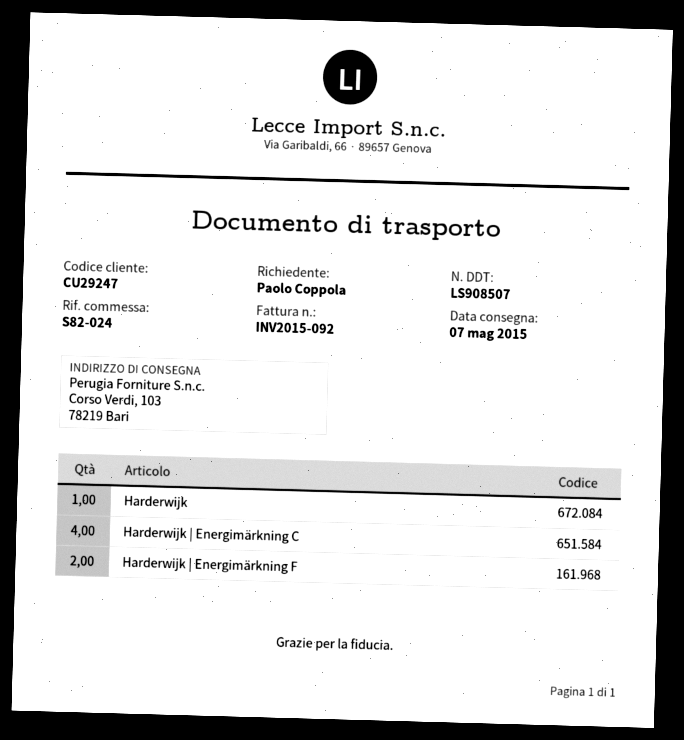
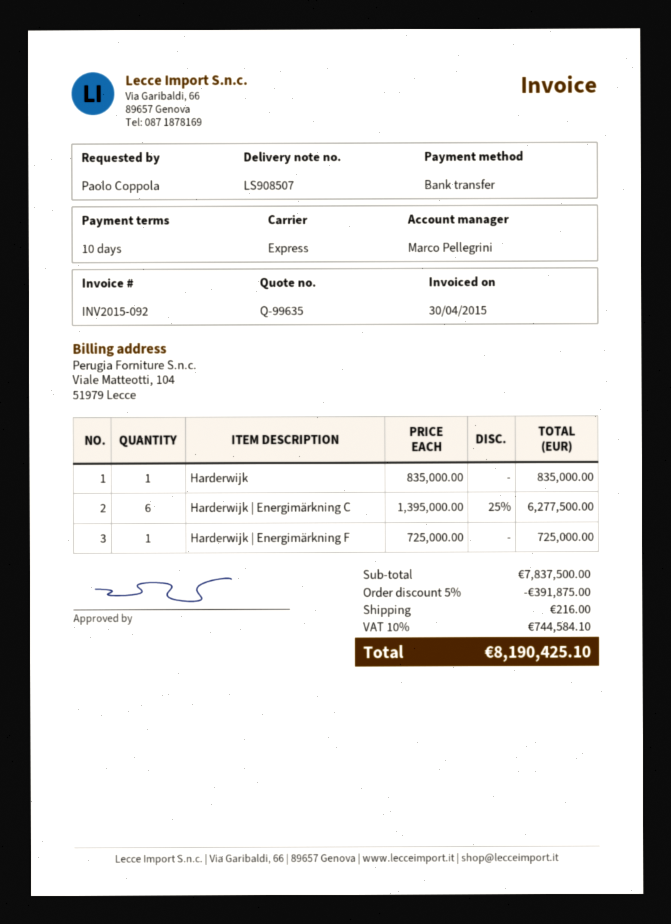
Harderwijk | Energimärkning C: 4 -> 6
Harderwijk | Energimärkning F: 2 -> 1

